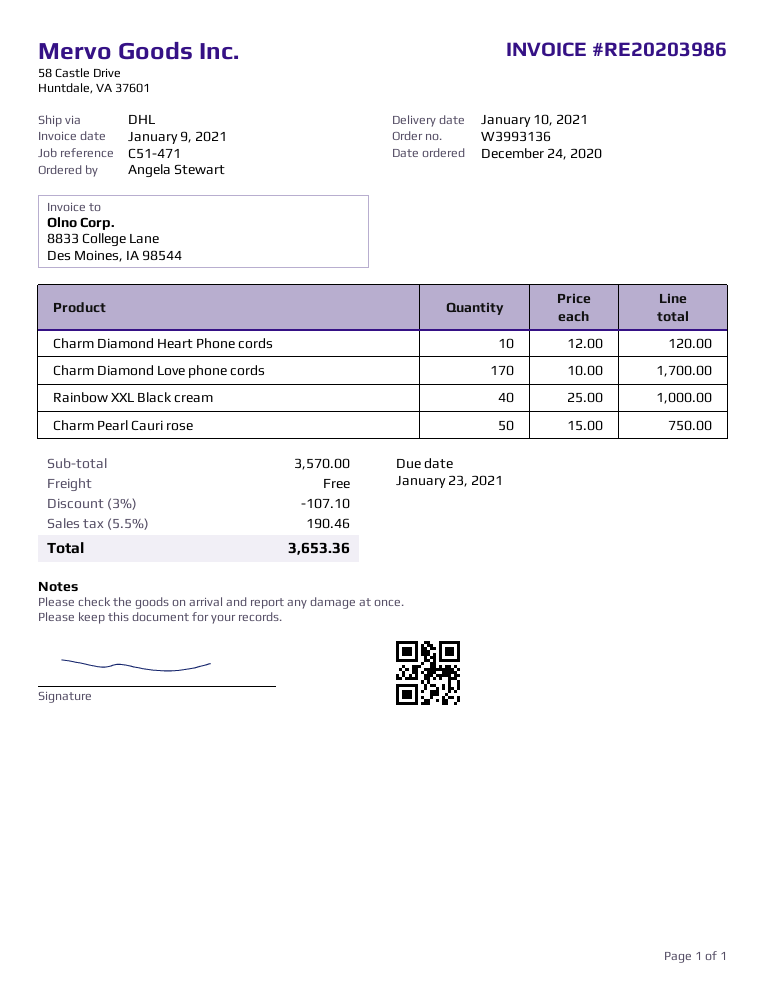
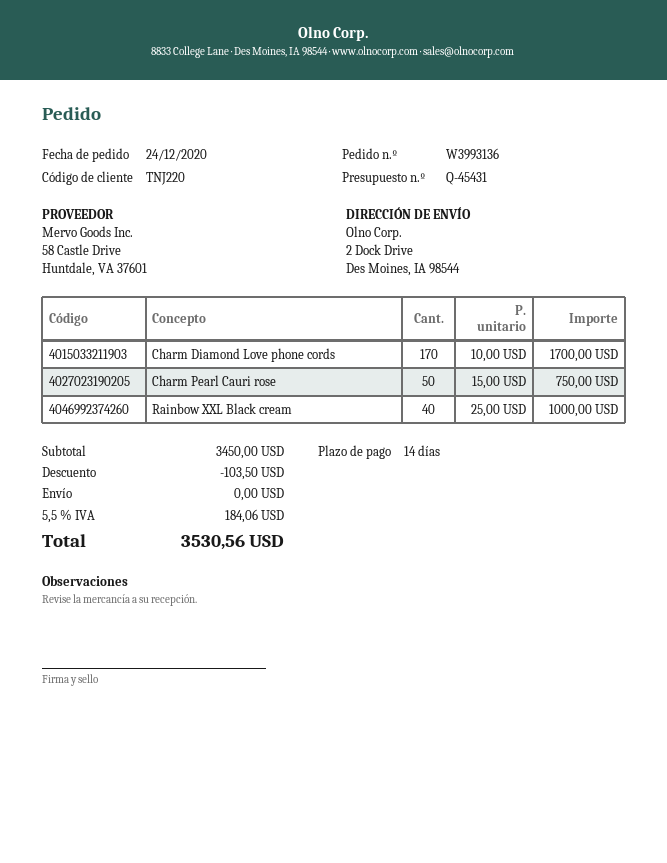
Charm Diamond Heart Phone cords: 10 x 12.00 = 120.00 -> none
subtotal: 3570.00 -> 3450.00
discount: 107.10 -> 103.50
tax: 5.5% = 190.46 -> 5.5% = 184.06
total: 3653.36 -> 3530.56

